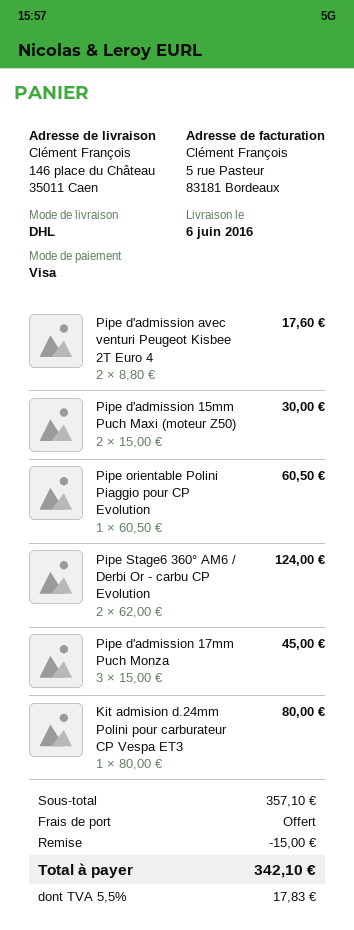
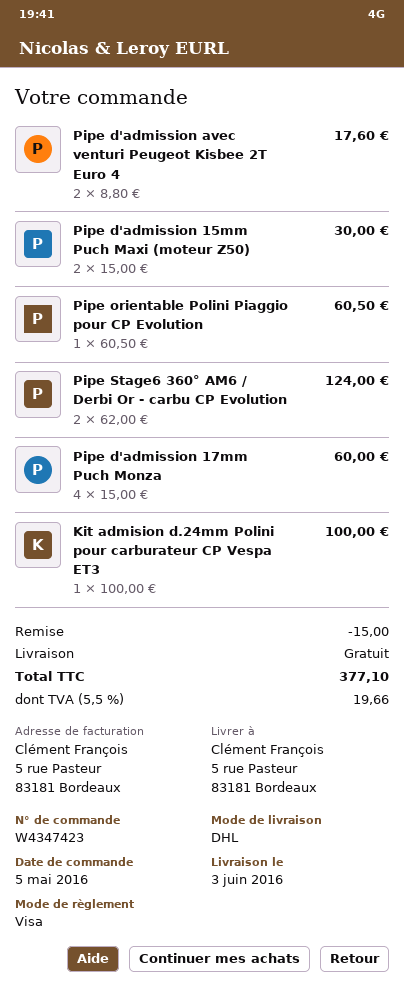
delivery date: 2016-06-06 -> 2016-06-03
ship to: 146 place du Château, 35011 Caen -> 5 rue Pasteur, 83181 Bordeaux
Pipe d'admission 17mm Puch Monza: 3 x 15.00 = 45.00 -> 4 x 15.00 = 60.00
Kit admision d.24mm Polini pour carburateur CP Vespa ET3: 1 x 80.00 = 80.00 -> 1 x 100.00 = 100.00
tax: 5.5% = 17.83 -> 5.5% = 19.66
total: 342.10 -> 377.10

